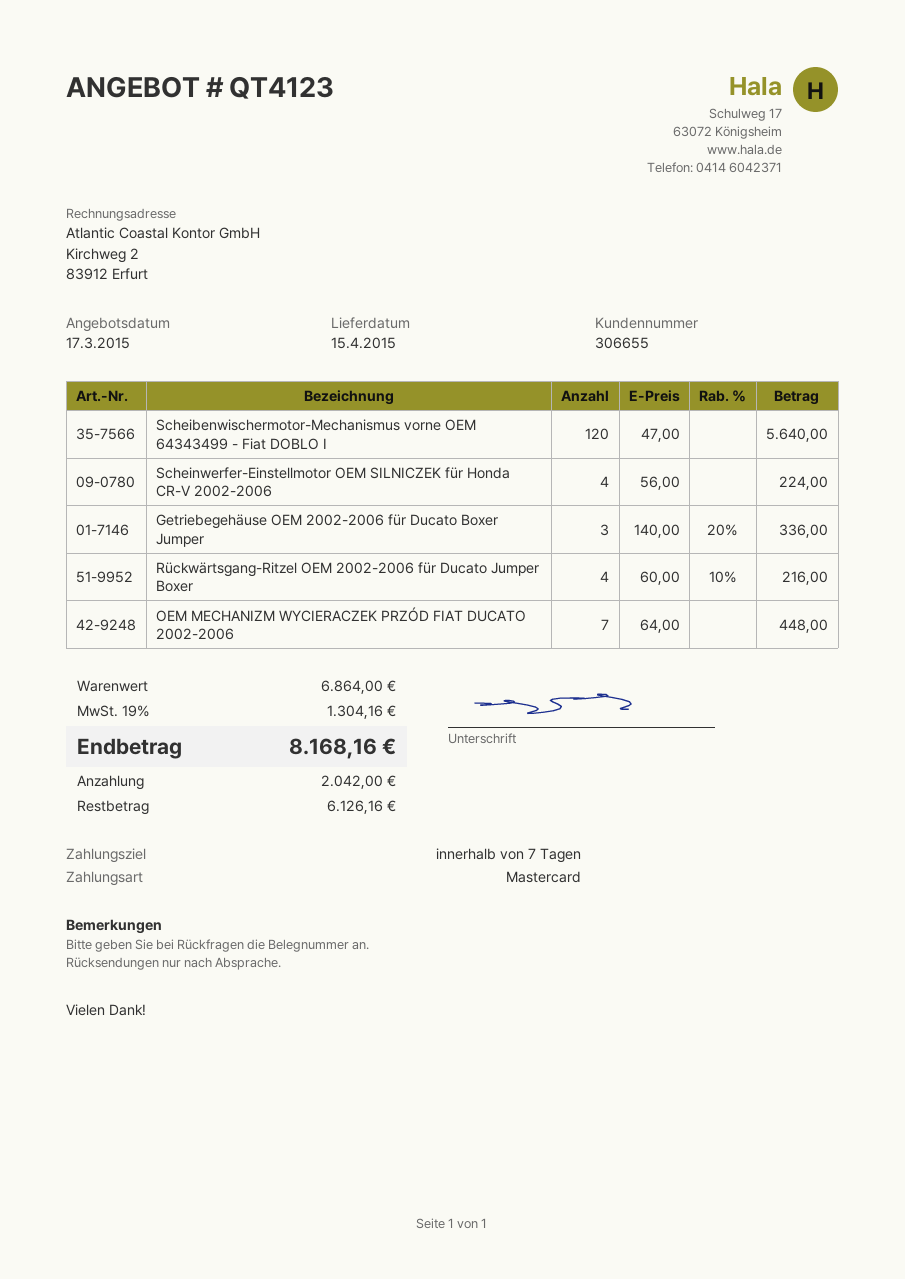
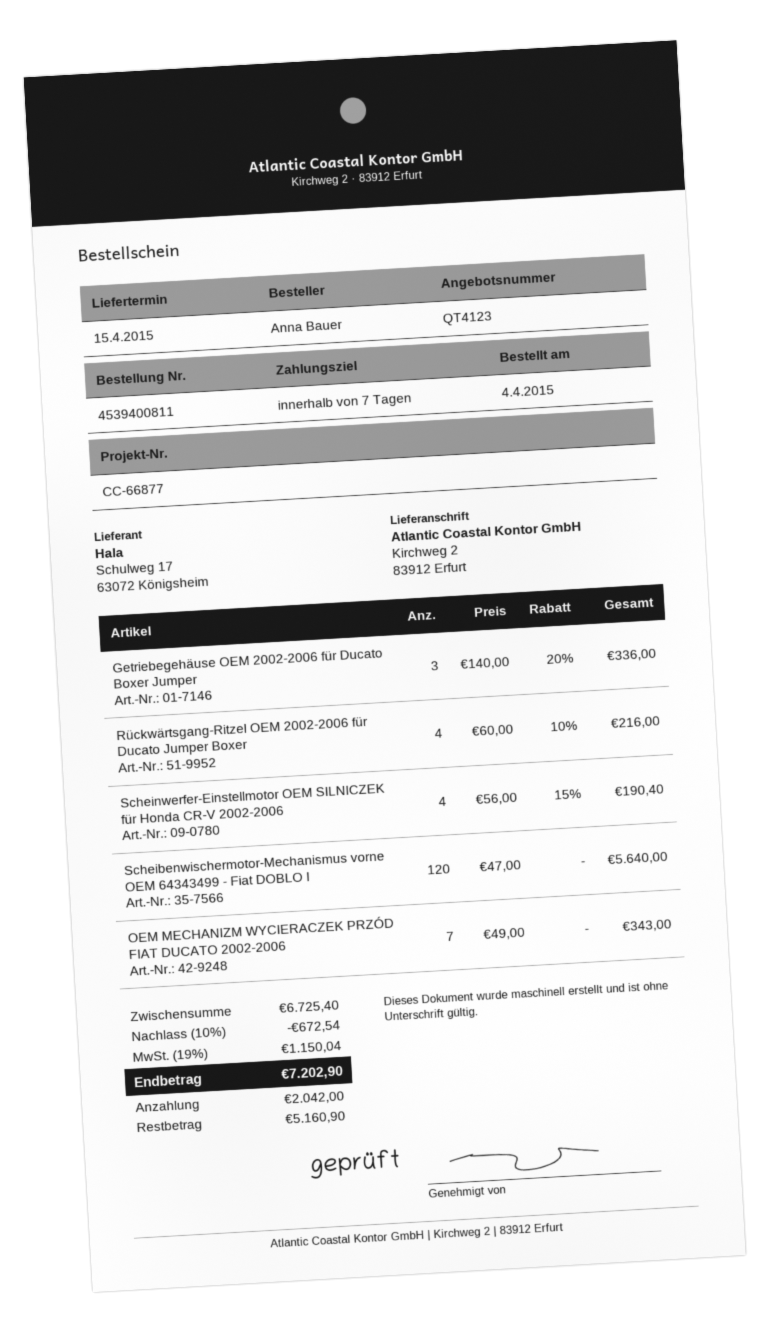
Scheinwerfer-Einstellmotor OEM SILNICZEK für Honda CR-V 2002-2006: 4 x 56.00 = 224.00 -> 4 x 56.00 - 15% = 190.40
OEM MECHANIZM WYCIERACZEK PRZÓD FIAT DUCATO 2002-2006: 7 x 64.00 = 448.00 -> 7 x 49.00 = 343.00
subtotal: 6864.00 -> 6725.40
discount: none -> 10% = 672.54
tax: 19% = 1304.16 -> 19% = 1150.04
total: 8168.16 -> 7202.90
balance: 6126.16 -> 5160.90

